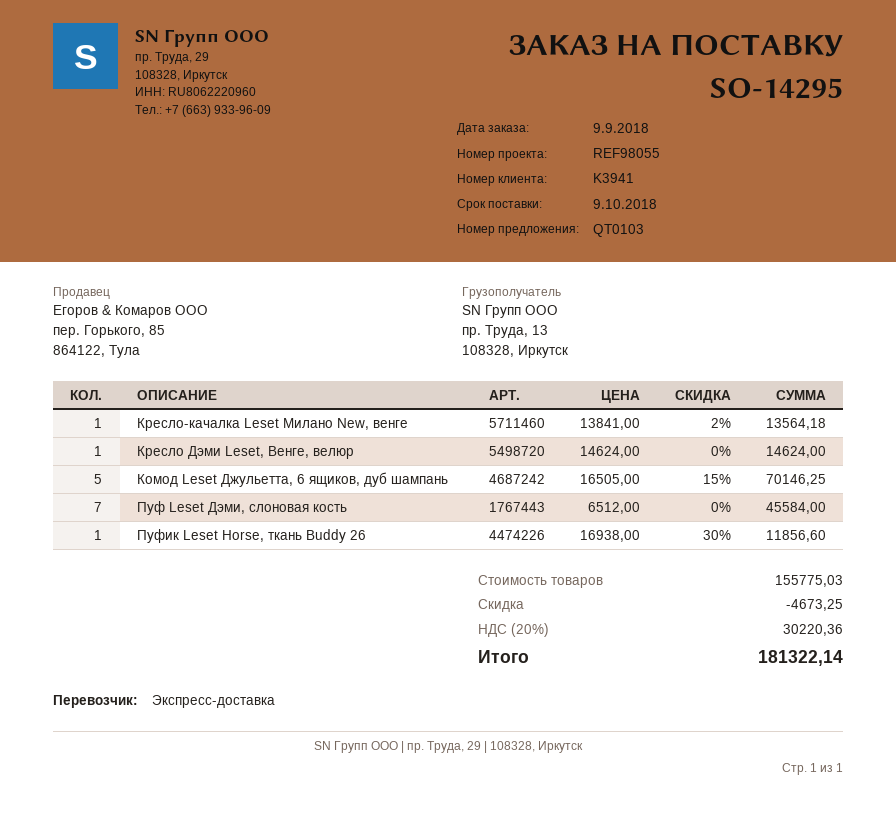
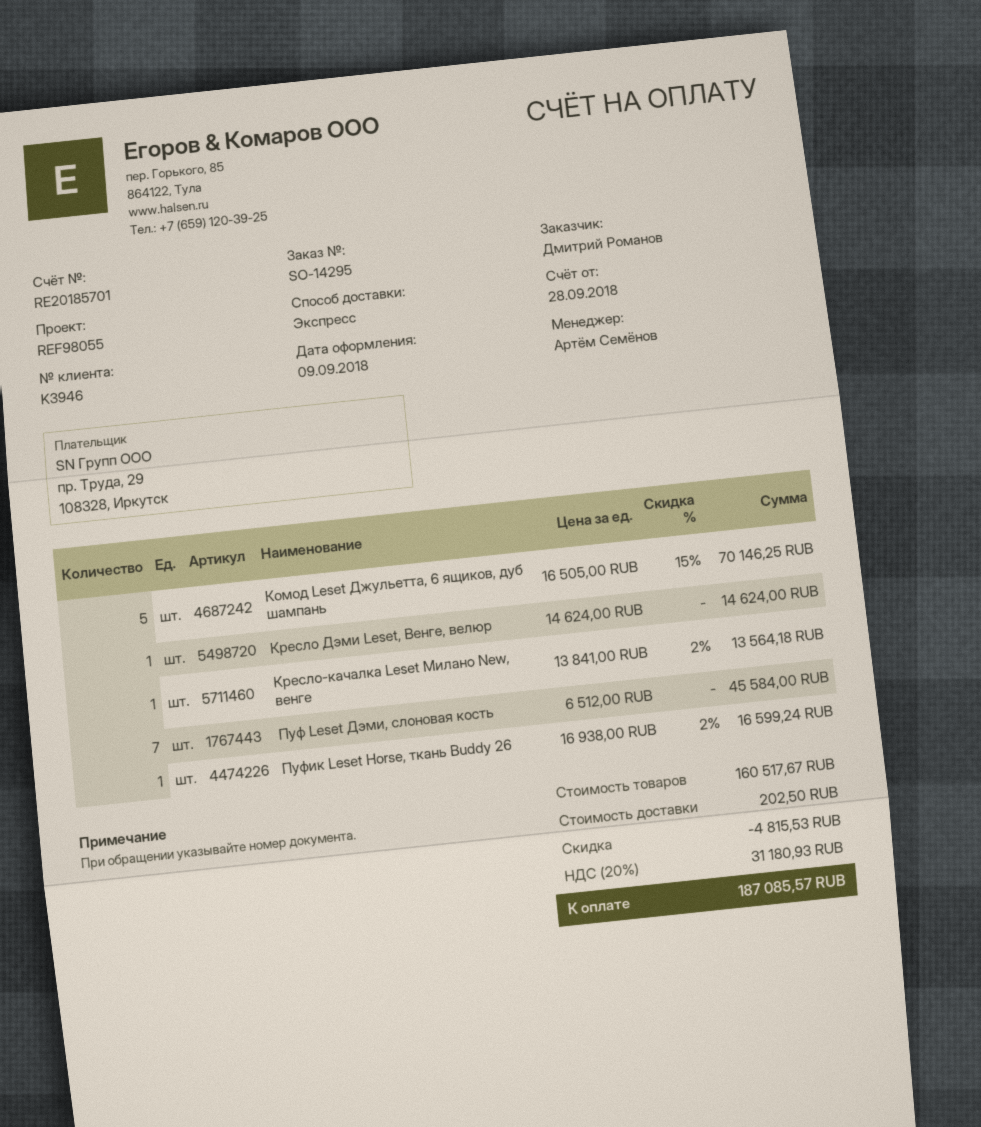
customer number: K3941 -> K3946
Пуфик Leset Horse, ткань Buddy 26: 1 x 16938.00 - 30% = 11856.60 -> 1 x 16938.00 - 2% = 16599.24
subtotal: 155775.03 -> 160517.67
discount: 4673.25 -> 4815.53
shipping: none -> 202.50
tax: 20% = 30220.36 -> 20% = 31180.93
total: 181322.14 -> 187085.57

